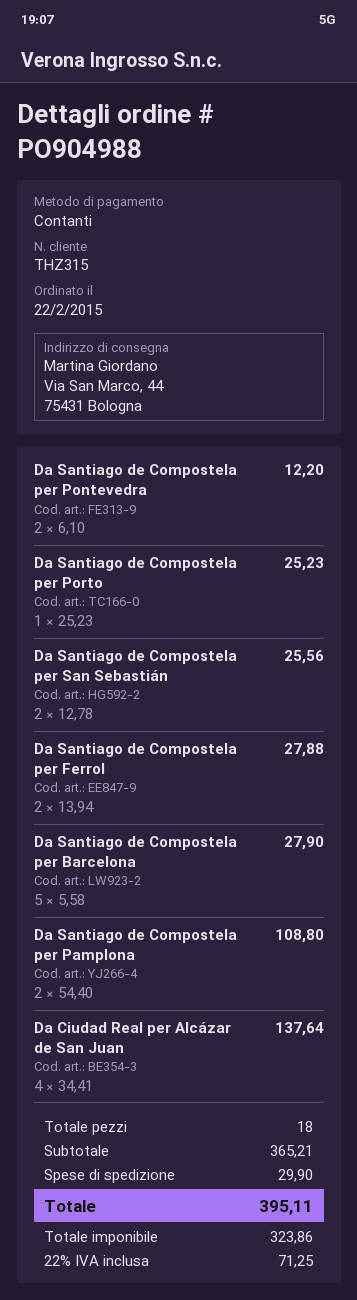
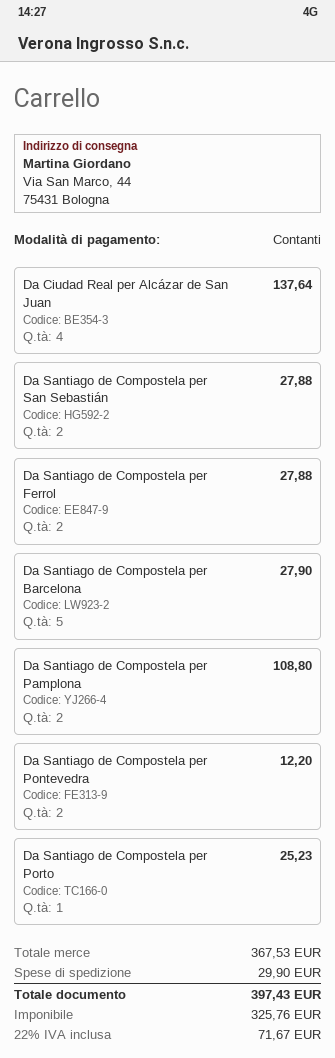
Da Santiago de Compostela per San Sebastián: 2 for 25.56 -> 2 for 27.88
subtotal: 365.21 -> 367.53
net: 323.86 -> 325.76
tax: 22% = 71.25 -> 22% = 71.67
total: 395.11 -> 397.43

